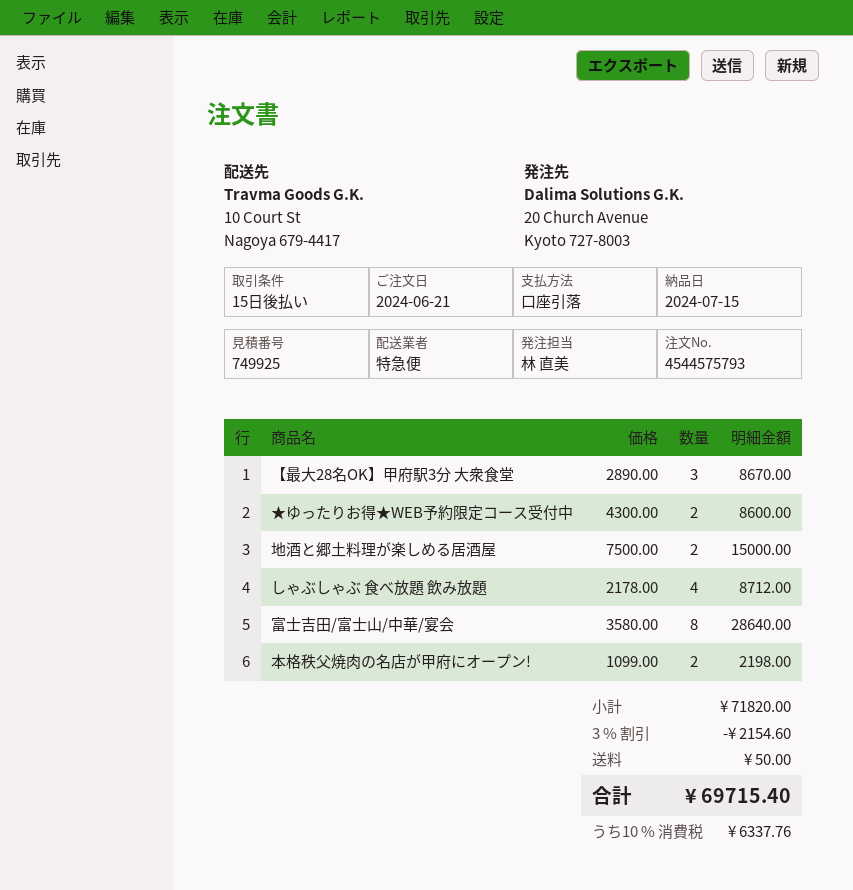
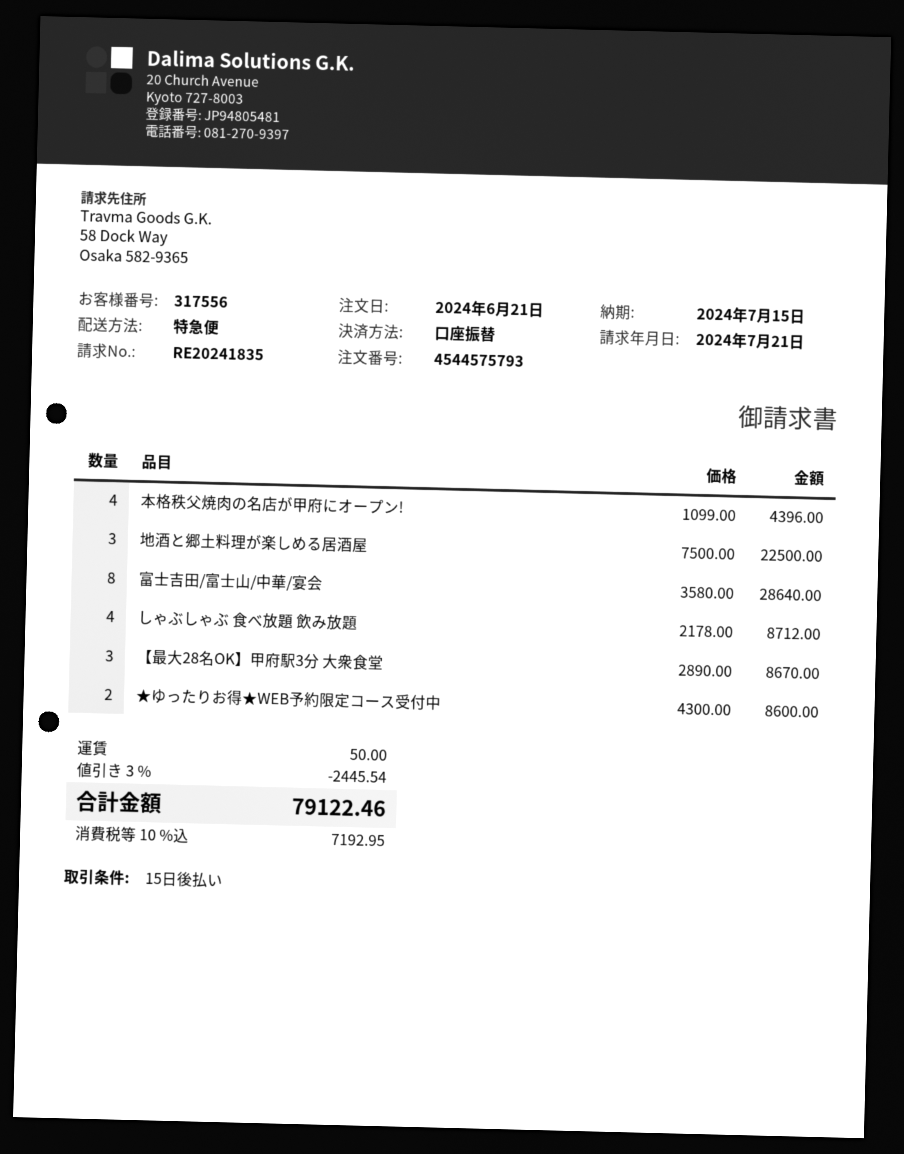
地酒と郷土料理が楽しめる居酒屋: 2 x 7500.00 = 15000.00 -> 3 x 7500.00 = 22500.00
本格秩父焼肉の名店が甲府にオープン!: 2 x 1099.00 = 2198.00 -> 4 x 1099.00 = 4396.00
discount: 3% = 2154.60 -> 3% = 2445.54
tax: 10% = 6337.76 -> 10% = 7192.95
total: 69715.40 -> 79122.46

